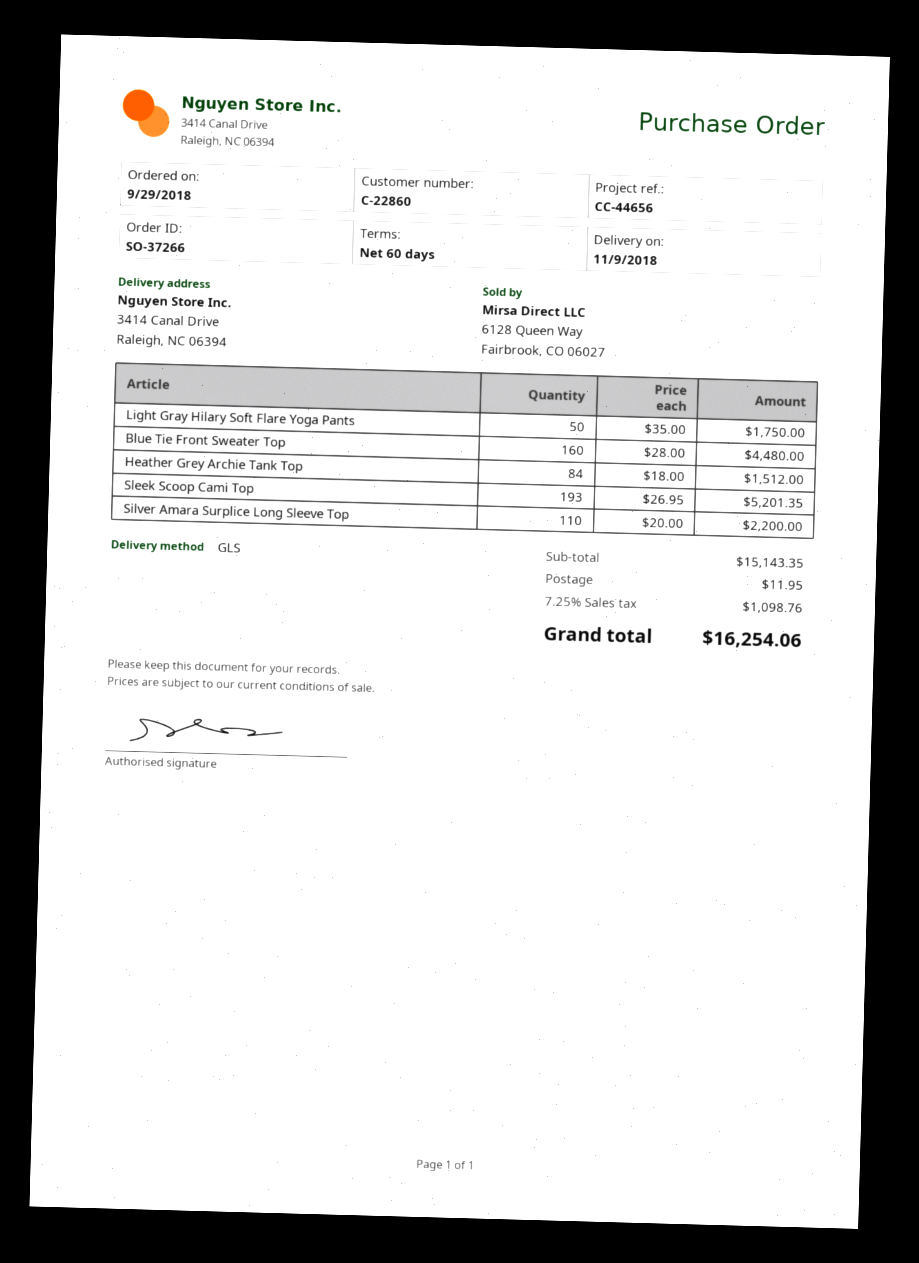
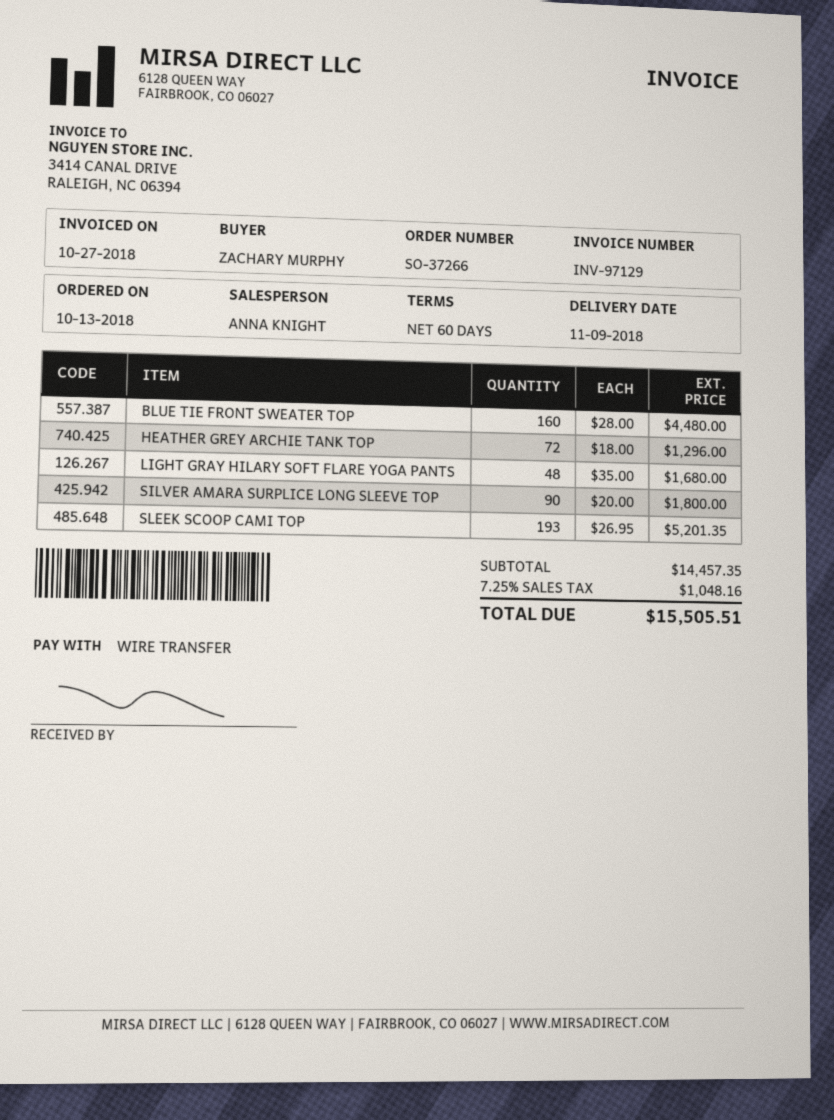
order date: 2018-09-29 -> 2018-10-13
Light Gray Hilary Soft Flare Yoga Pants: 50 x 35.00 = 1750.00 -> 48 x 35.00 = 1680.00
Heather Grey Archie Tank Top: 84 x 18.00 = 1512.00 -> 72 x 18.00 = 1296.00
Silver Amara Surplice Long Sleeve Top: 110 x 20.00 = 2200.00 -> 90 x 20.00 = 1800.00
subtotal: 15143.35 -> 14457.35
shipping: 11.95 -> none
tax: 7.25% = 1098.76 -> 7.25% = 1048.16
total: 16254.06 -> 15505.51

